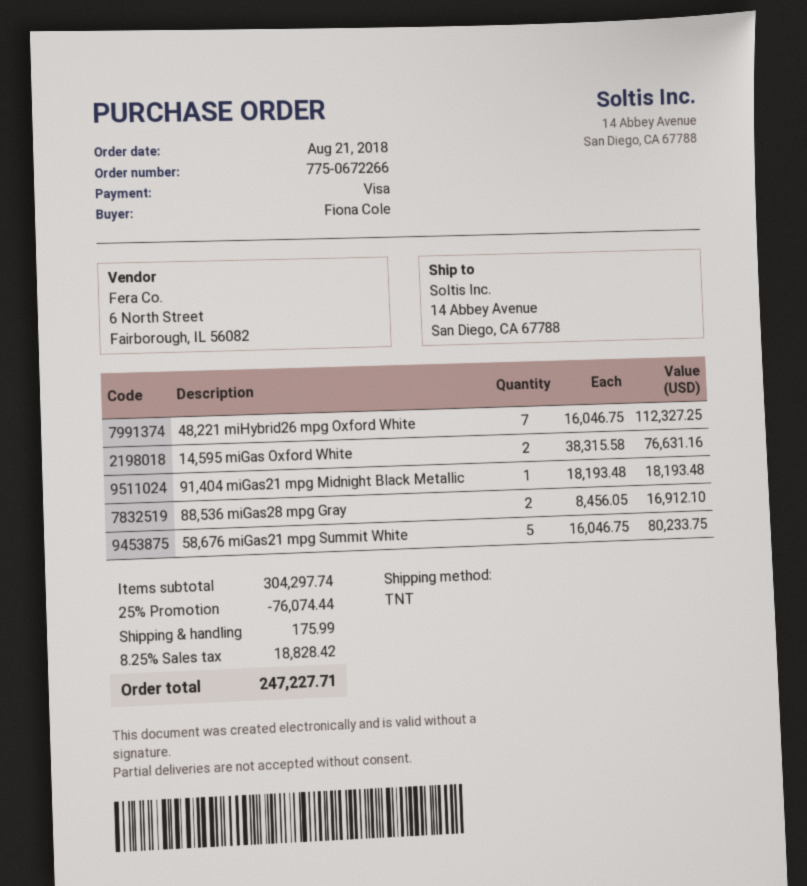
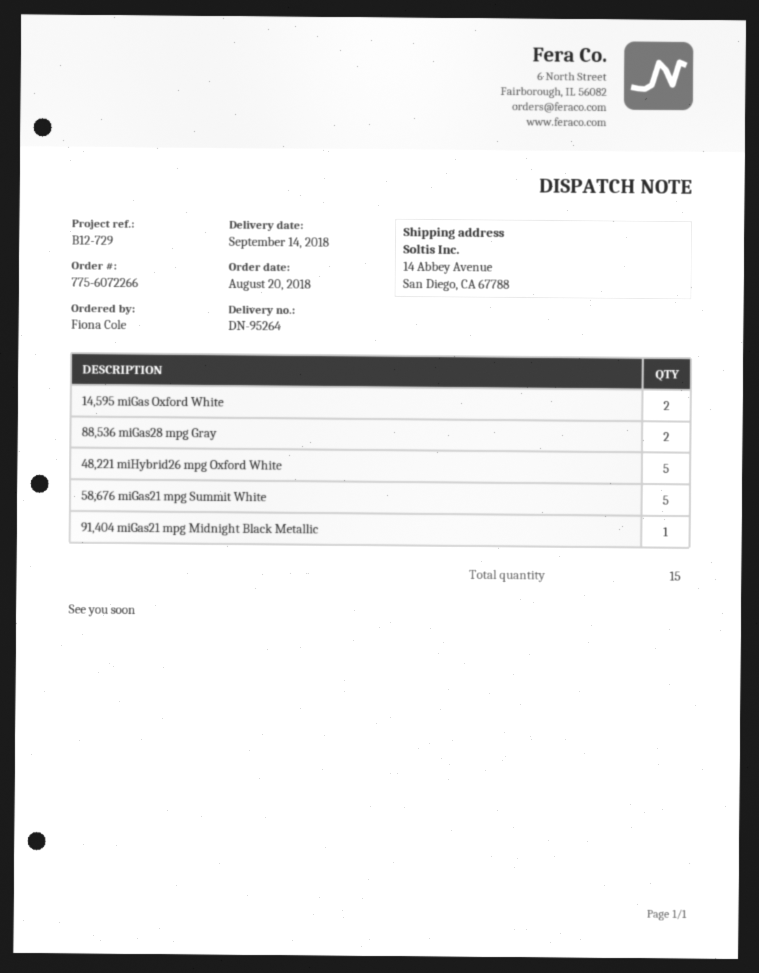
order number: 775-0672266 -> 775-6072266
order date: 2018-08-21 -> 2018-08-20
48,221 miHybrid26 mpg Oxford White: 7 -> 5

